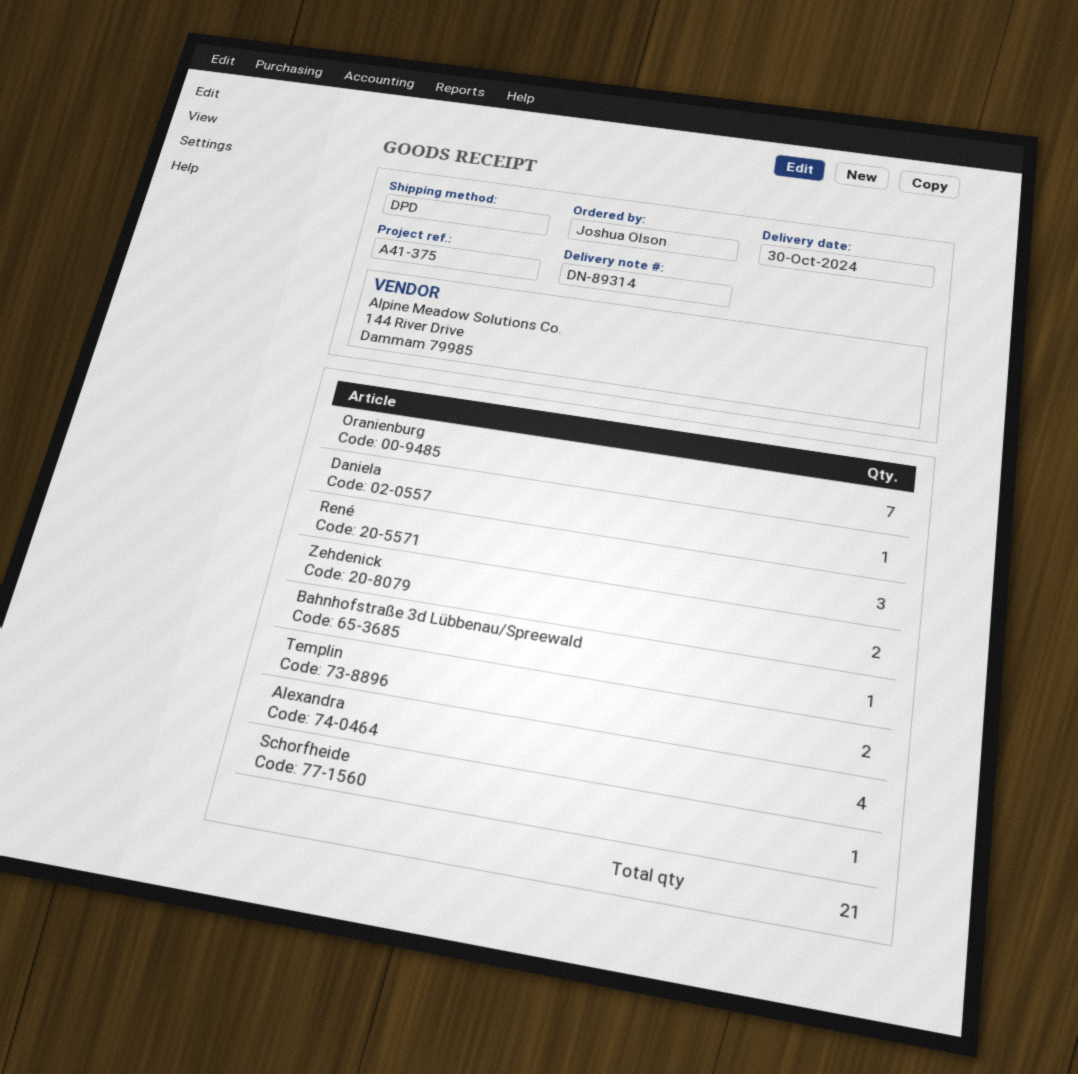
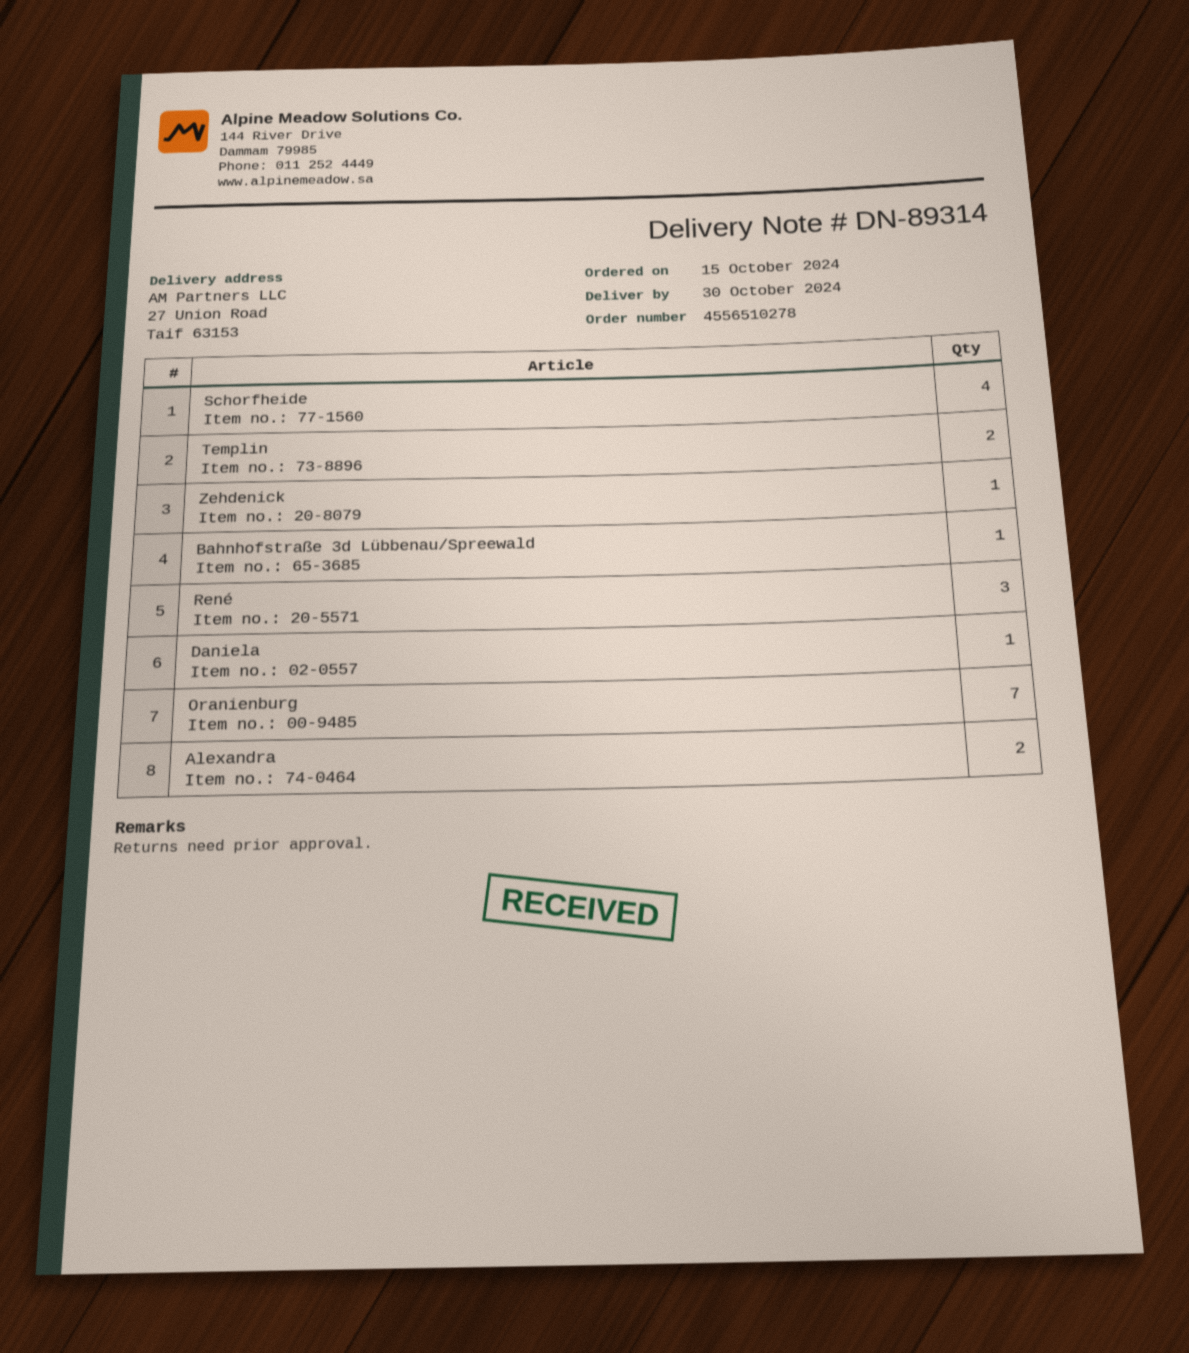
Zehdenick: 2 -> 1
Alexandra: 4 -> 2
Schorfheide: 1 -> 4

